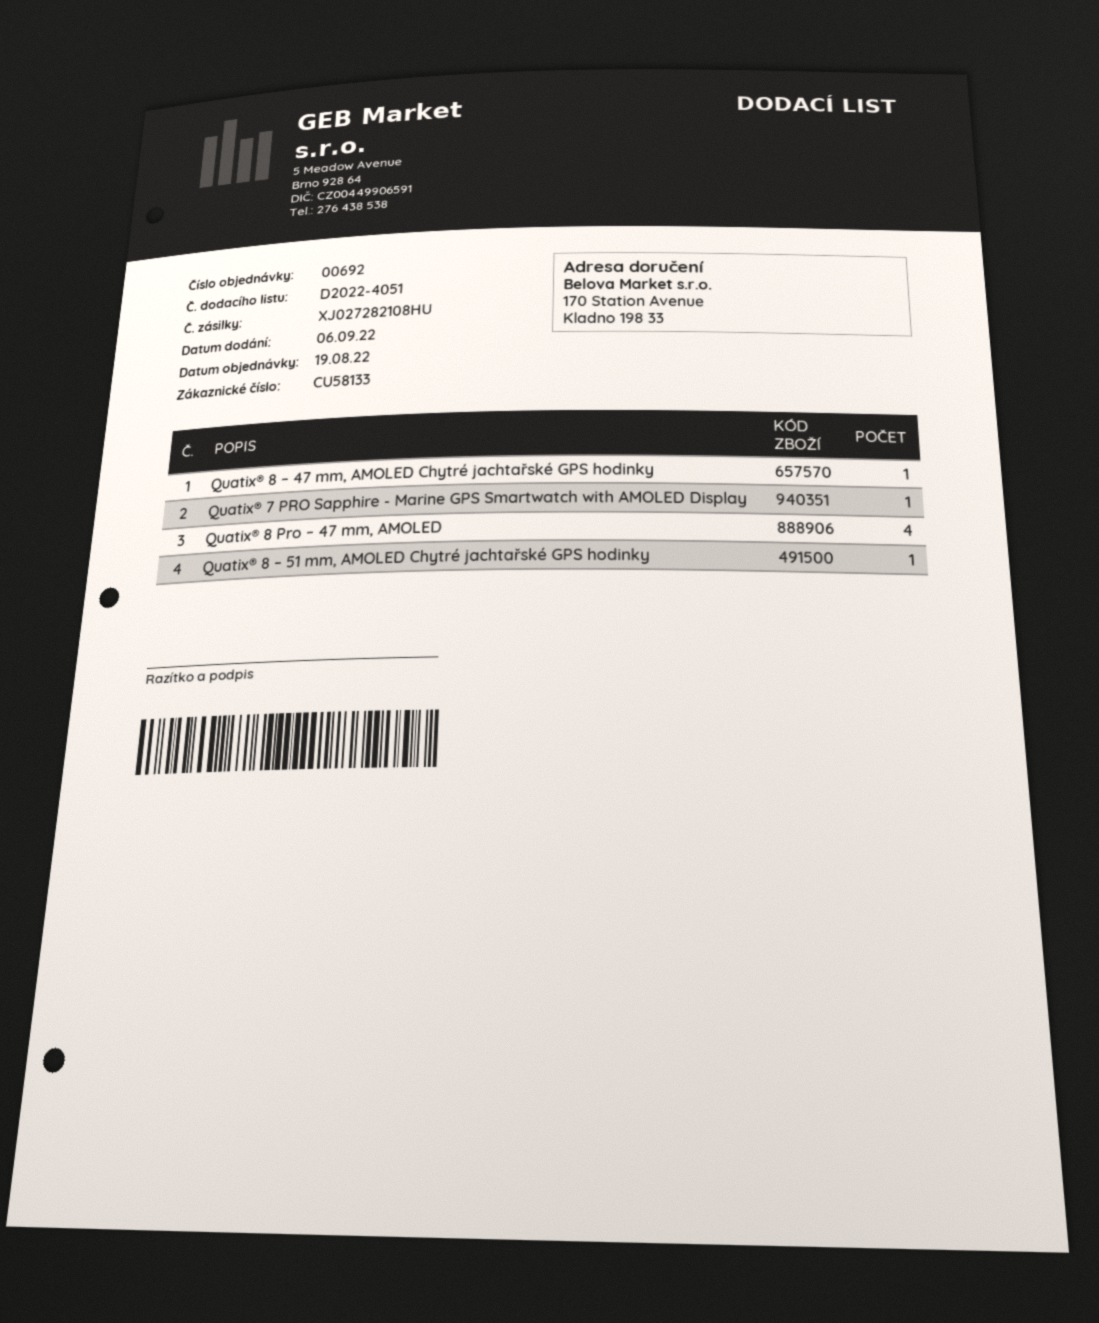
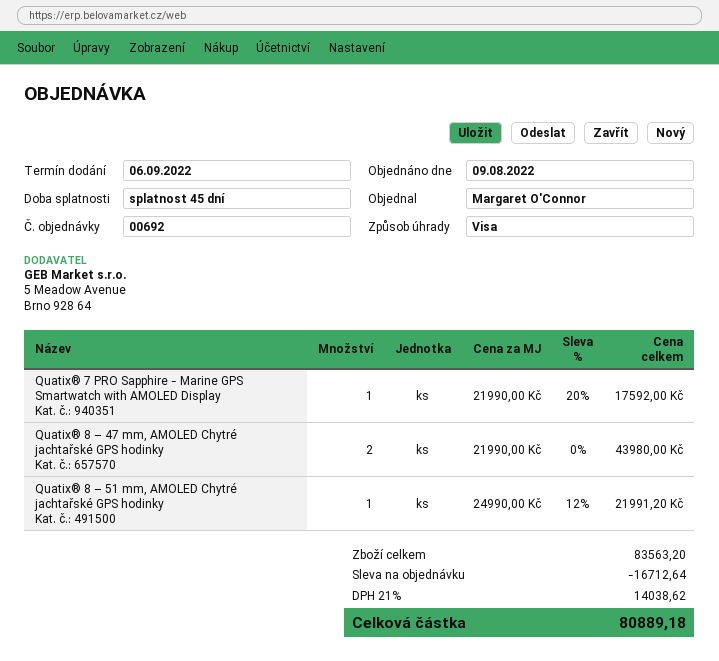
order date: 2022-08-19 -> 2022-08-09
Quatix® 8 – 47 mm, AMOLED Chytré jachtařské GPS hodinky: 1 -> 2
Quatix® 8 Pro – 47 mm, AMOLED: 4 -> none

